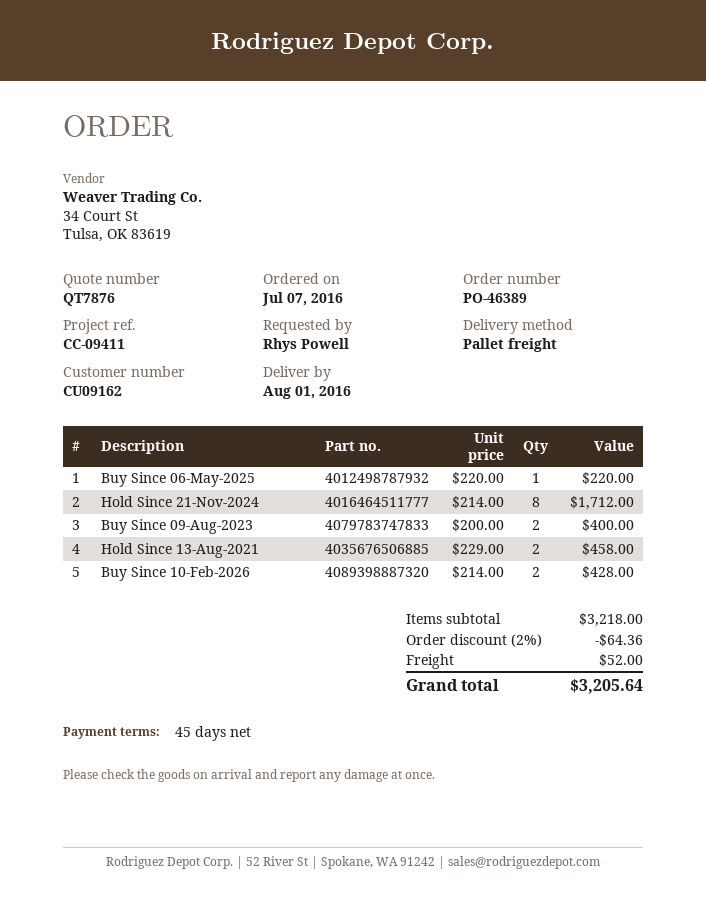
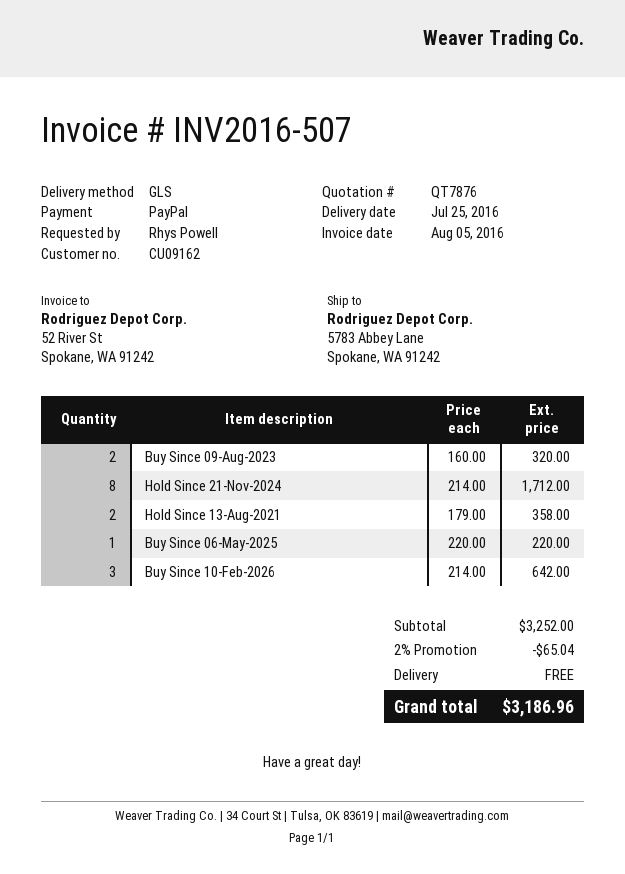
delivery date: 2016-08-01 -> 2016-07-25
shipping method: pallet freight -> GLS
Buy Since 09-Aug-2023: 2 x 200.00 = 400.00 -> 2 x 160.00 = 320.00
Hold Since 13-Aug-2021: 2 x 229.00 = 458.00 -> 2 x 179.00 = 358.00
Buy Since 10-Feb-2026: 2 x 214.00 = 428.00 -> 3 x 214.00 = 642.00
subtotal: 3218.00 -> 3252.00
discount: 2% = 64.36 -> 2% = 65.04
shipping: 52.00 -> 0.00
total: 3205.64 -> 3186.96

